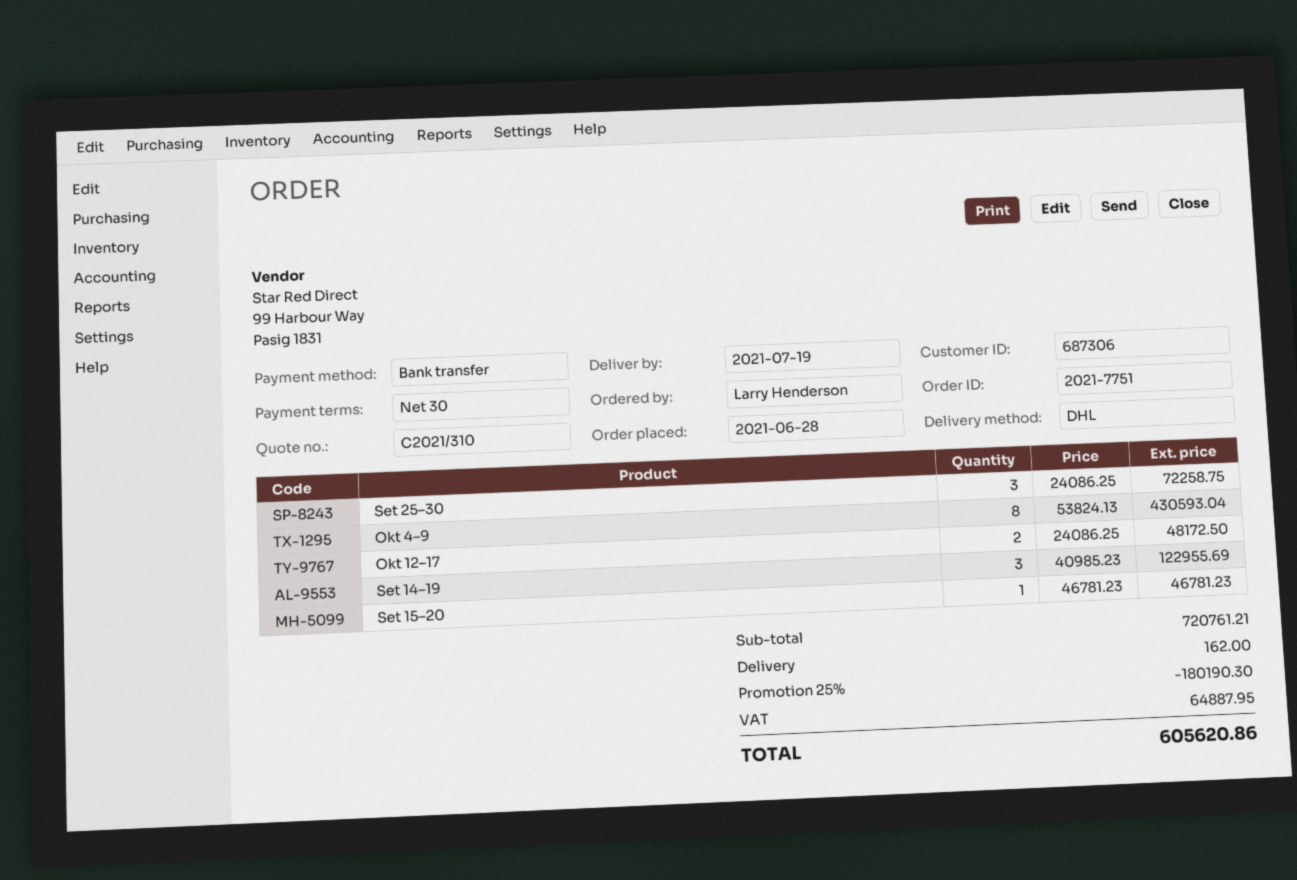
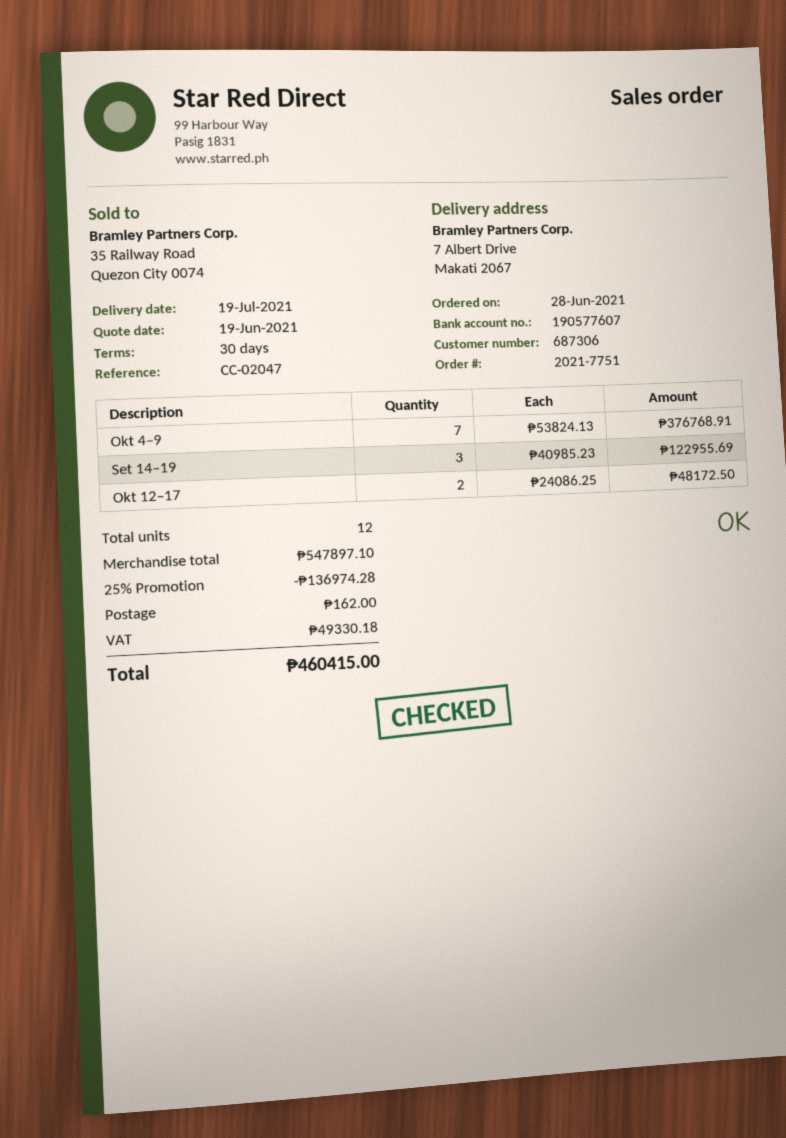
Set 25–30: 3 x 24086.25 = 72258.75 -> none
Okt 4–9: 8 x 53824.13 = 430593.04 -> 7 x 53824.13 = 376768.91
Set 15–20: 1 x 46781.23 = 46781.23 -> none
subtotal: 720761.21 -> 547897.10
discount: 25% = 180190.30 -> 25% = 136974.28
tax: 64887.95 -> 49330.18
total: 605620.86 -> 460415.00

